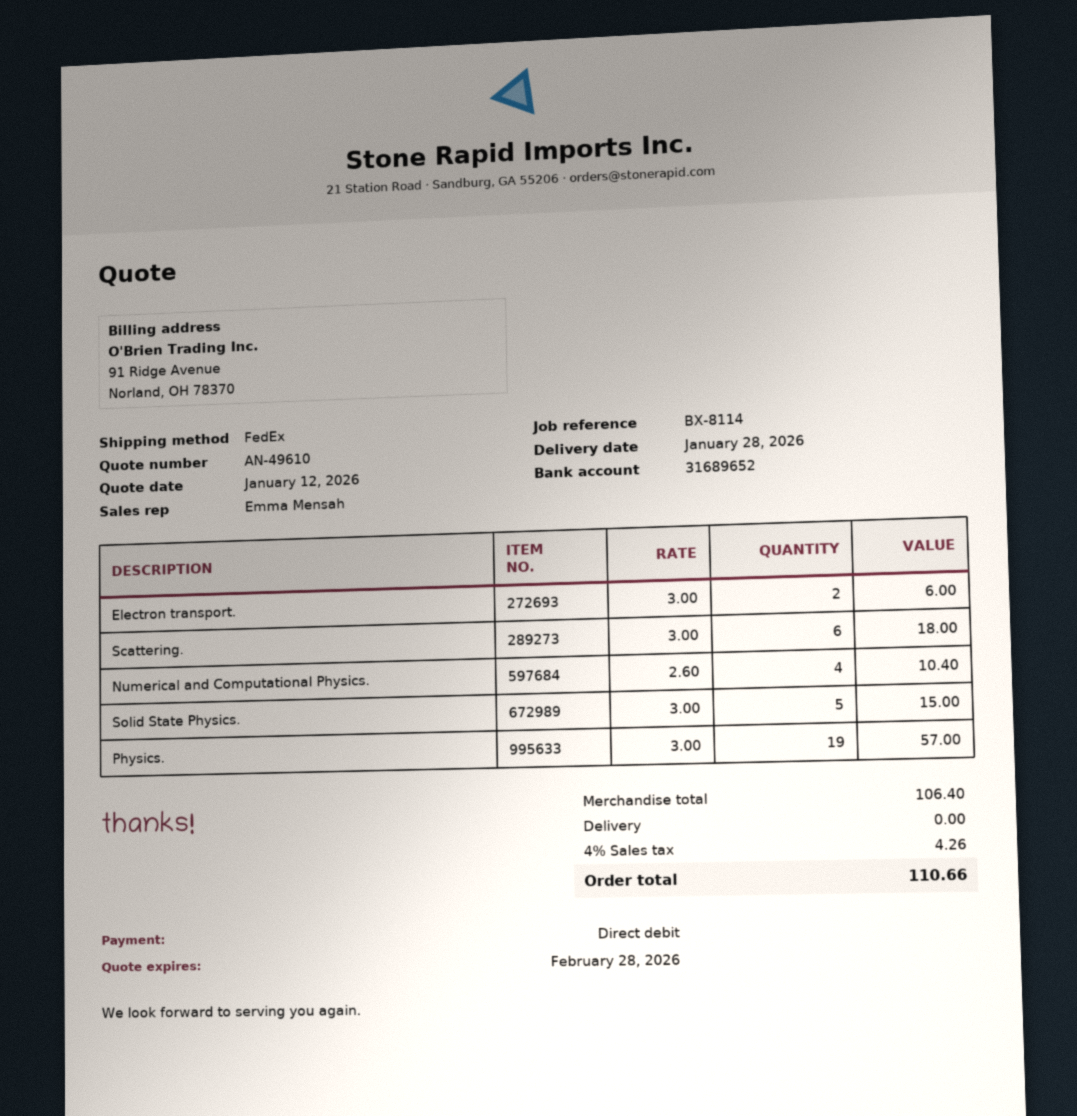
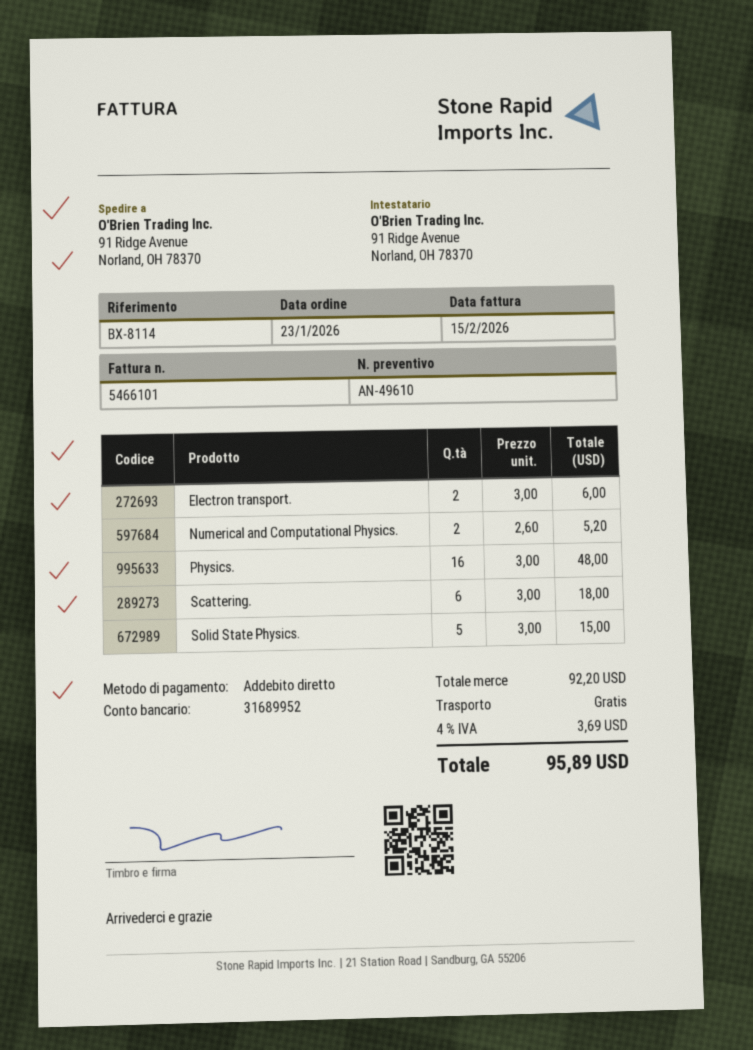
bank account: 31689652 -> 31689952
Numerical and Computational Physics.: 4 x 2.60 = 10.40 -> 2 x 2.60 = 5.20
Physics.: 19 x 3.00 = 57.00 -> 16 x 3.00 = 48.00
subtotal: 106.40 -> 92.20
tax: 4% = 4.26 -> 4% = 3.69
total: 110.66 -> 95.89

